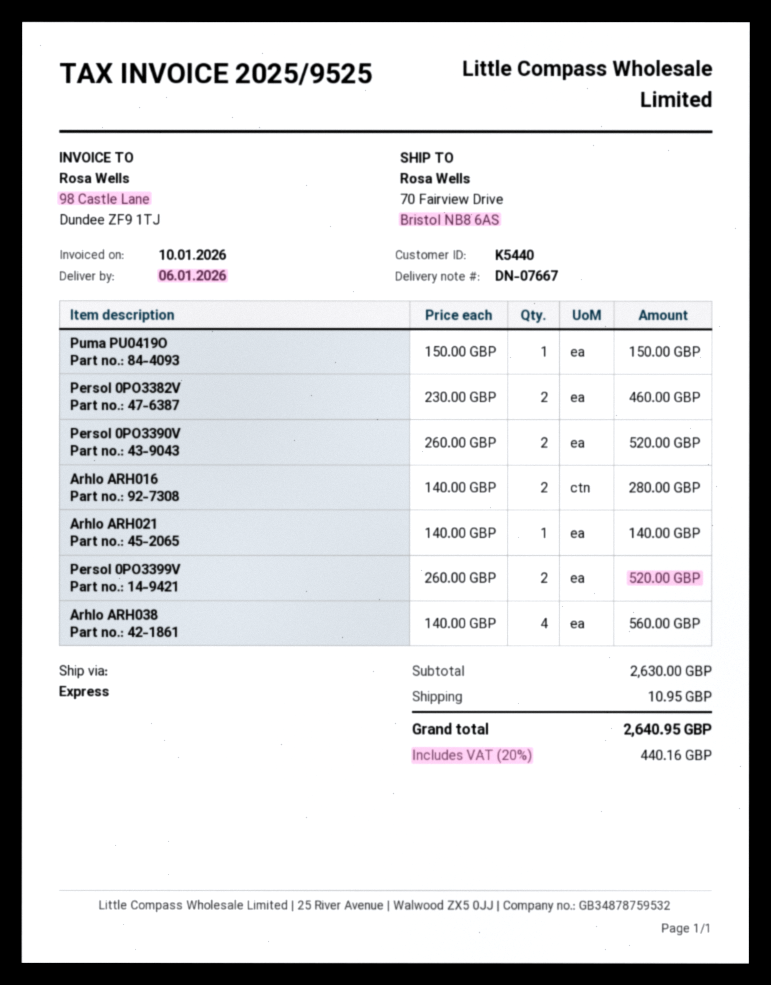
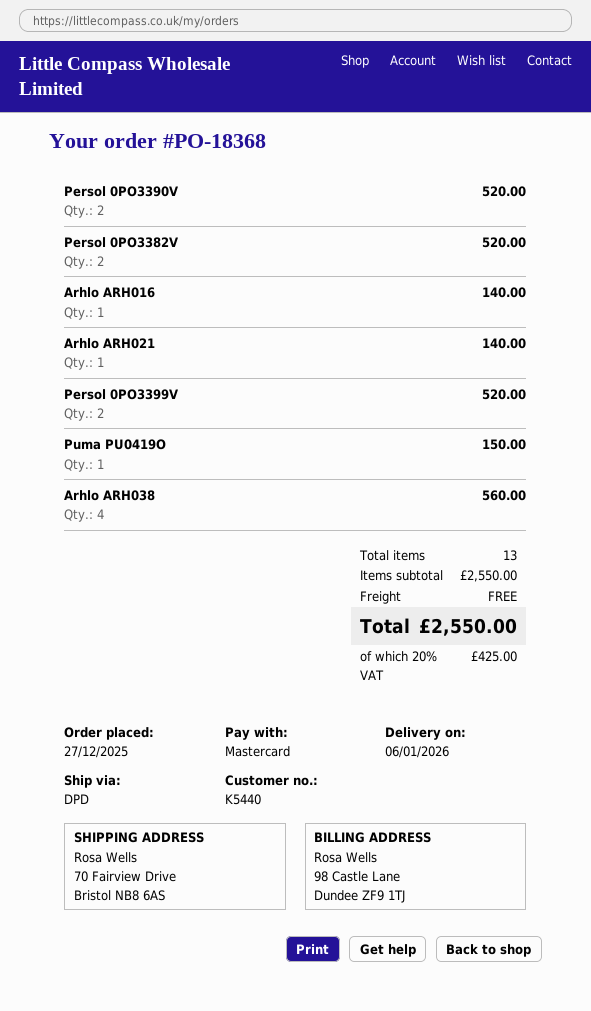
shipping method: express -> DPD
Persol 0PO3382V: 2 for 460.00 -> 2 for 520.00
Arhlo ARH016: 2 for 280.00 -> 1 for 140.00
subtotal: 2630.00 -> 2550.00
shipping: 10.95 -> 0.00
tax: 20% = 440.16 -> 20% = 425.00
total: 2640.95 -> 2550.00

